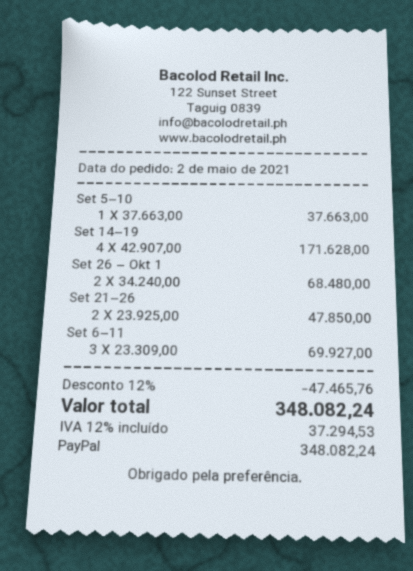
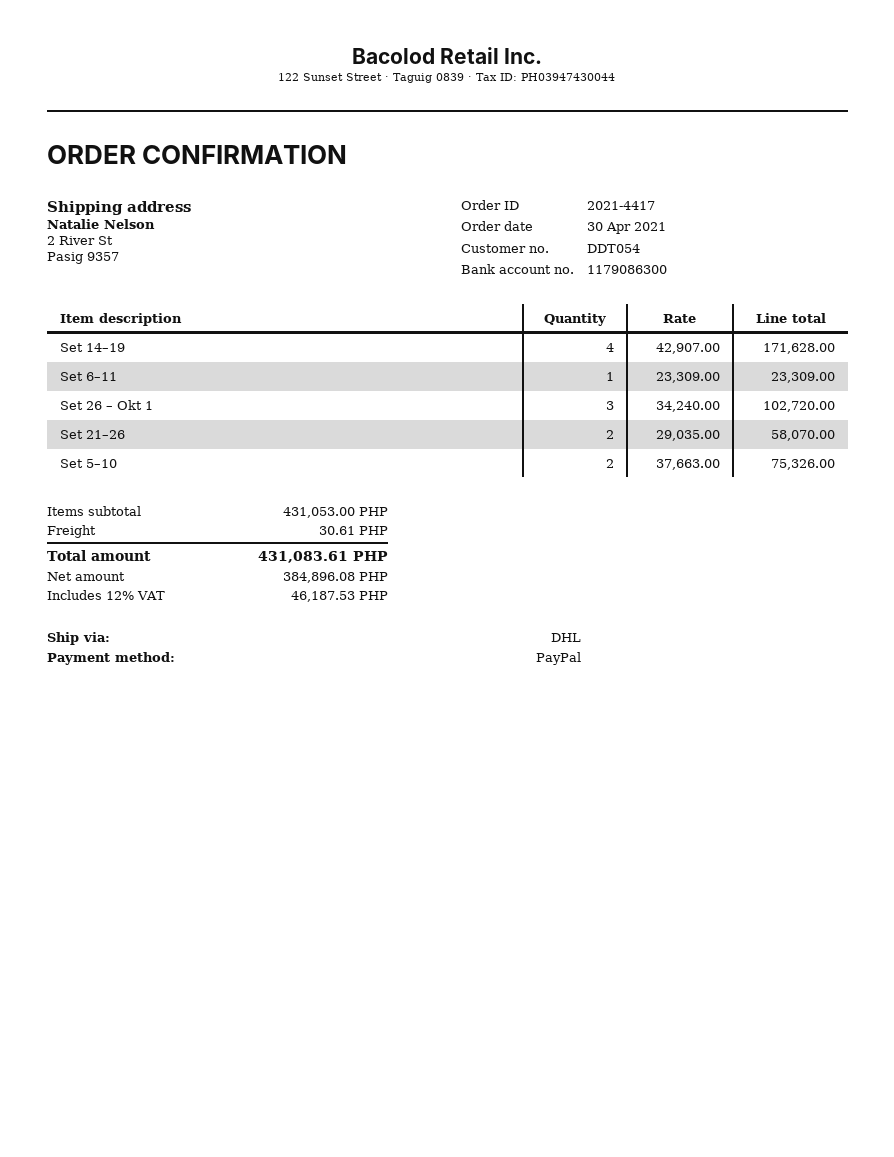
order date: 2021-05-02 -> 2021-04-30
Set 5–10: 1 x 37663.00 = 37663.00 -> 2 x 37663.00 = 75326.00
Set 26 – Okt 1: 2 x 34240.00 = 68480.00 -> 3 x 34240.00 = 102720.00
Set 21–26: 2 x 23925.00 = 47850.00 -> 2 x 29035.00 = 58070.00
Set 6–11: 3 x 23309.00 = 69927.00 -> 1 x 23309.00 = 23309.00
discount: 12% = 47465.76 -> none
shipping: none -> 30.61
tax: 12% = 37294.53 -> 12% = 46187.53
total: 348082.24 -> 431083.61

